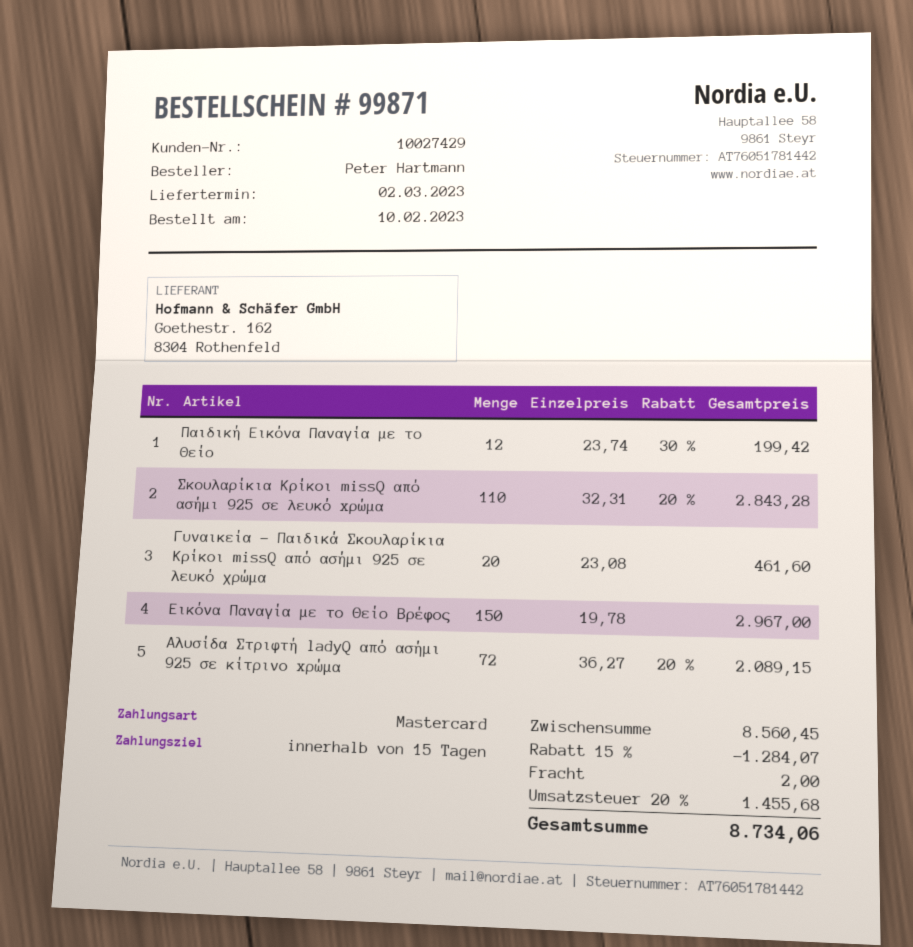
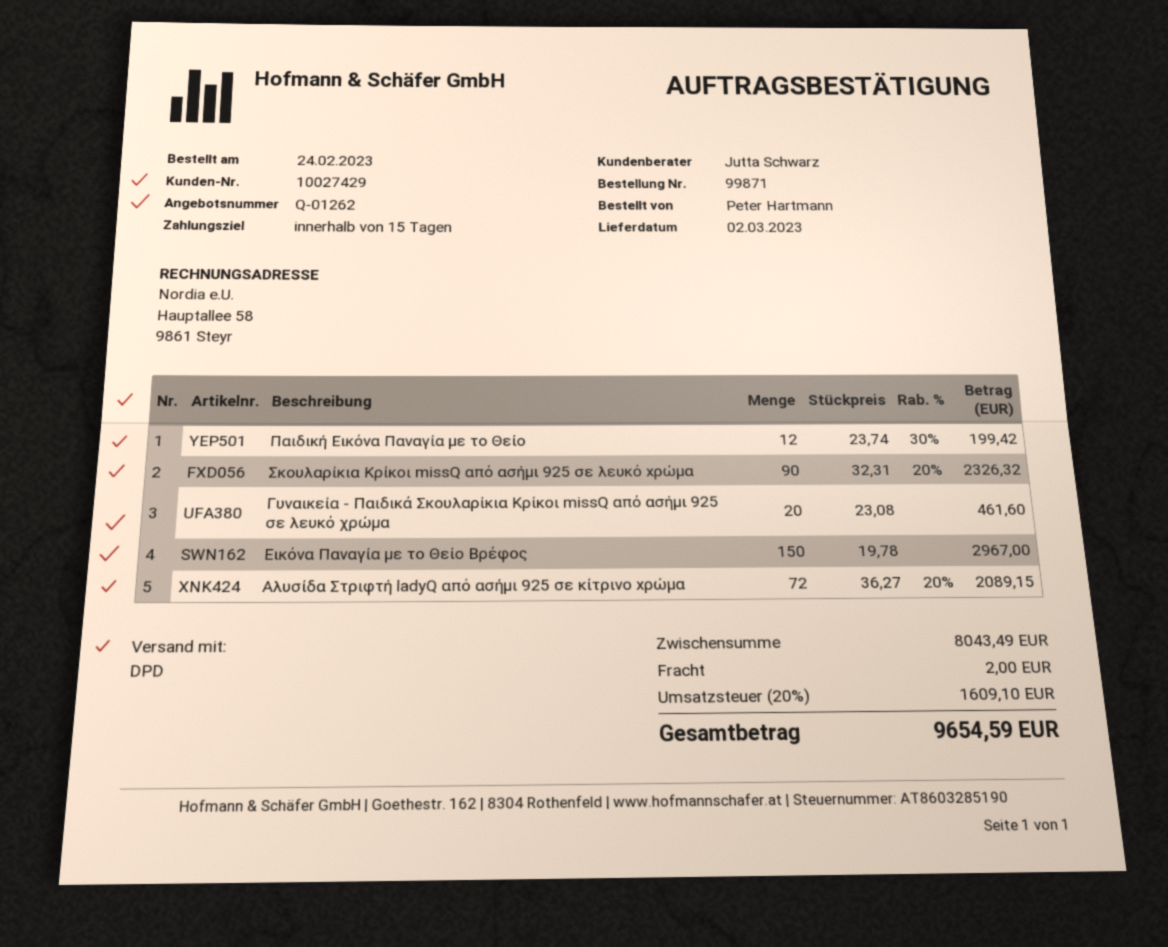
order date: 2023-02-10 -> 2023-02-24
Σκουλαρίκια Κρίκοι missQ από ασήμι 925 σε λευκό xρώμα: 110 x 32.31 - 20% = 2843.28 -> 90 x 32.31 - 20% = 2326.32
subtotal: 8560.45 -> 8043.49
discount: 15% = 1284.07 -> none
tax: 20% = 1455.68 -> 20% = 1609.10
total: 8734.06 -> 9654.59

